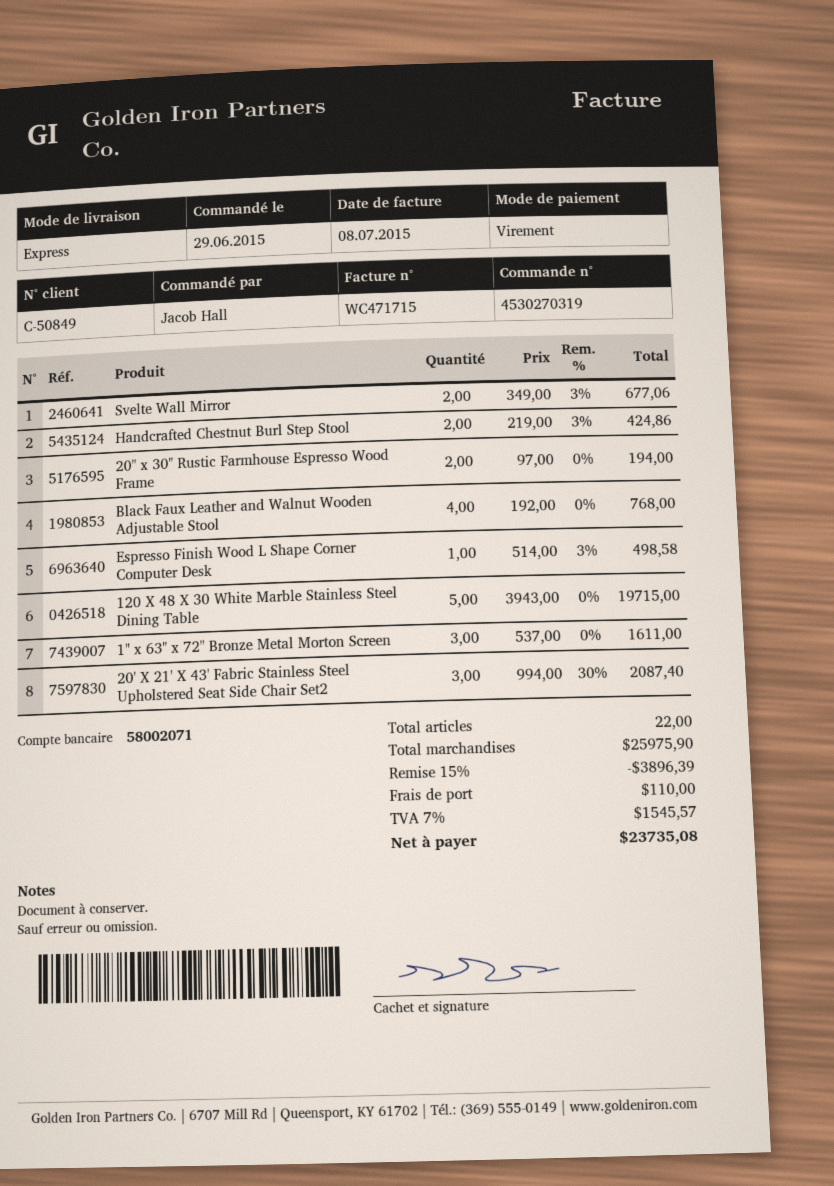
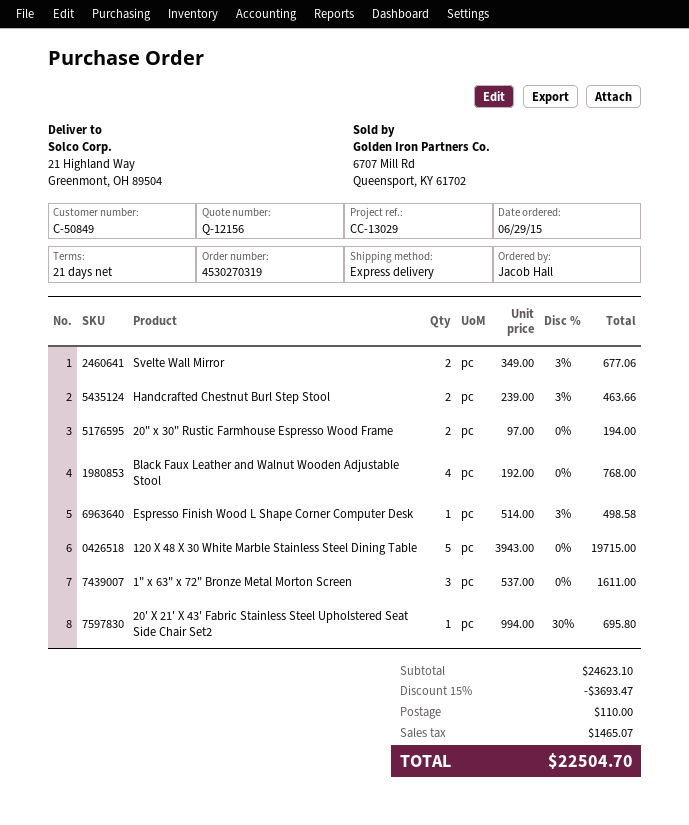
Handcrafted Chestnut Burl Step Stool: 2 x 219.00 - 3% = 424.86 -> 2 x 239.00 - 3% = 463.66
20' X 21' X 43' Fabric Stainless Steel Upholstered Seat Side Chair Set2: 3 x 994.00 - 30% = 2087.40 -> 1 x 994.00 - 30% = 695.80
subtotal: 25975.90 -> 24623.10
discount: 15% = 3896.39 -> 15% = 3693.47
tax: 1545.57 -> 1465.07
total: 23735.08 -> 22504.70

